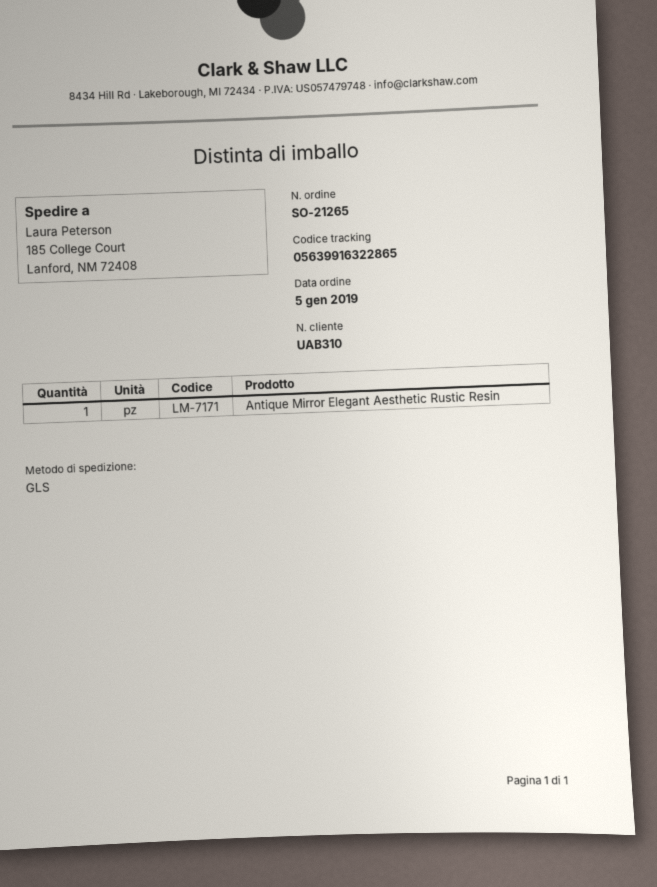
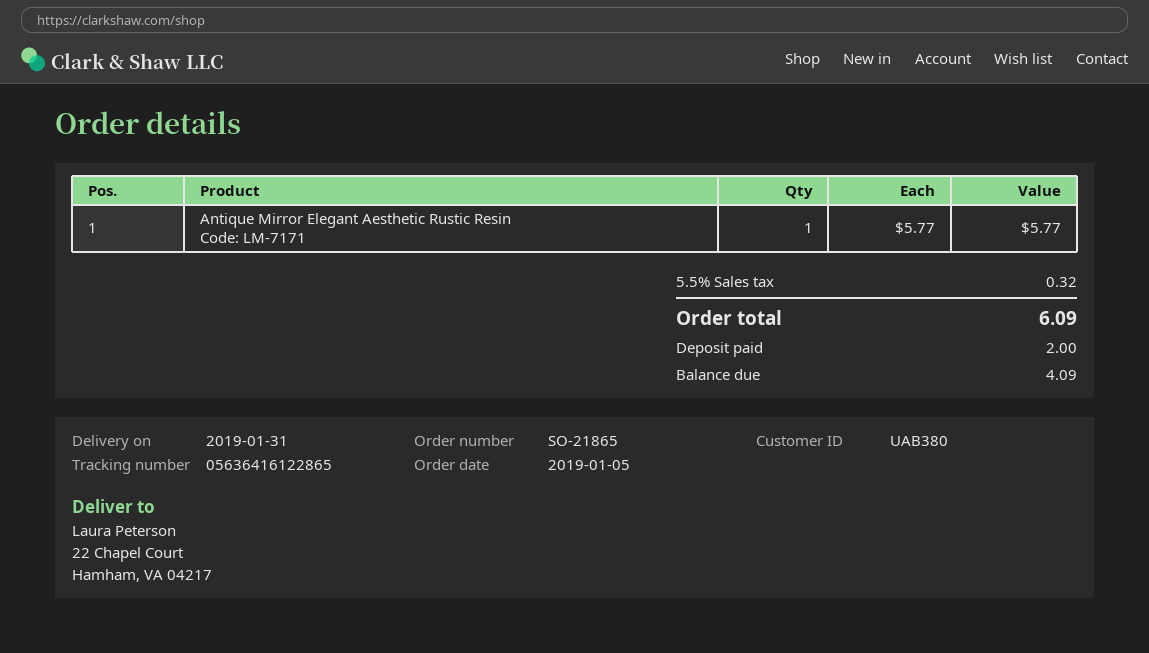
order number: SO-21265 -> SO-21865
customer number: UAB310 -> UAB380
tracking number: 05639916322865 -> 05636416122865
ship to: 185 College Court, Lanford, NM 72408 -> 22 Chapel Court, Hamham, VA 04217

